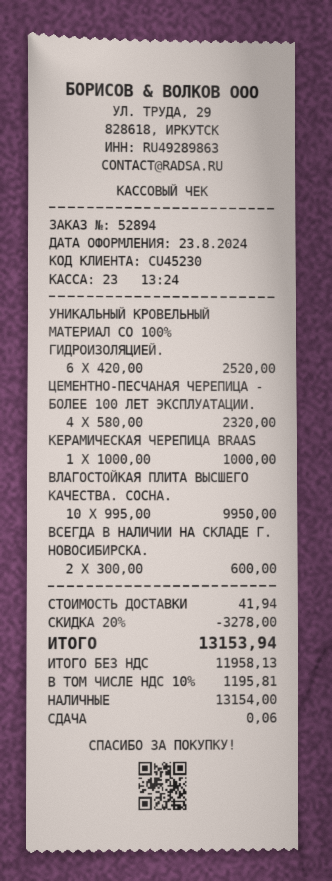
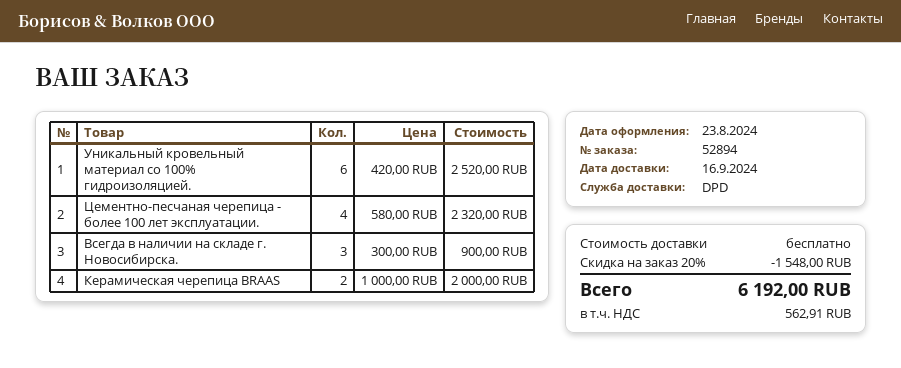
КЕРАМИЧЕСКАЯ ЧЕРЕПИЦА BRAAS: 1 x 1000.00 = 1000.00 -> 2 x 1000.00 = 2000.00
ВЛАГОСТОЙКАЯ ПЛИТА ВЫСШЕГО КАЧЕСТВА. СОСНА.: 10 x 995.00 = 9950.00 -> none
ВСЕГДА В НАЛИЧИИ НА СКЛАДЕ Г. НОВОСИБИРСКА.: 2 x 300.00 = 600.00 -> 3 x 300.00 = 900.00
discount: 20% = 3278.00 -> 20% = 1548.00
shipping: 41.94 -> 0.00
tax: 1195.81 -> 562.91
total: 13153.94 -> 6192.00

